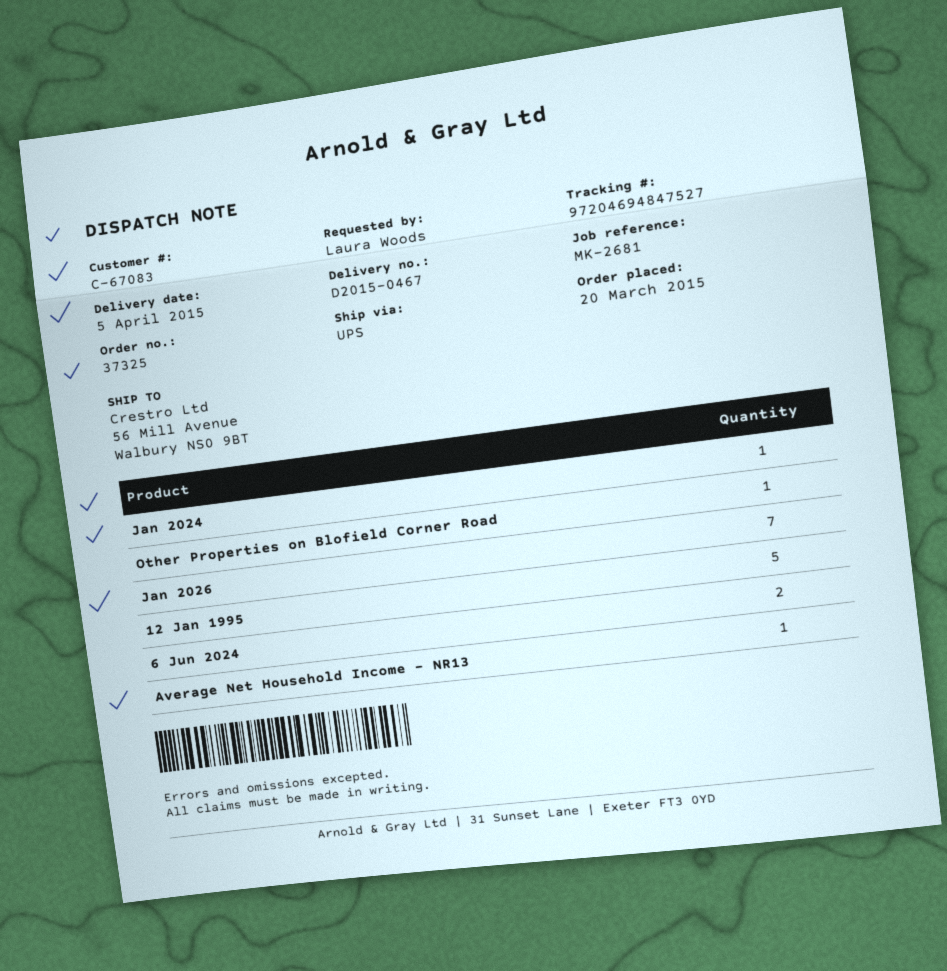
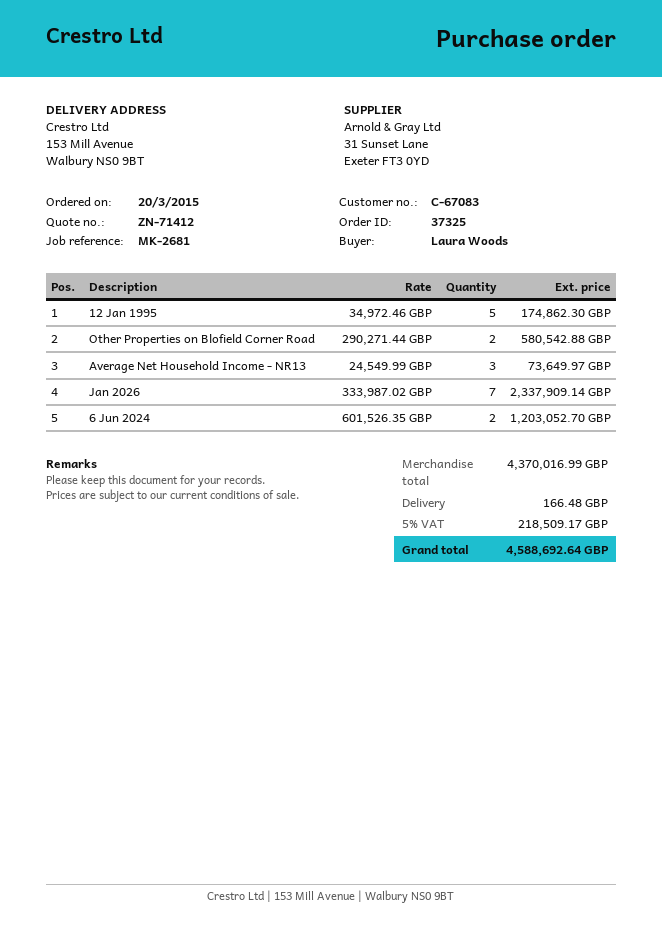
ship to: 56 Mill Avenue, Walbury NS0 9BT -> 153 Mill Avenue, Walbury NS0 9BT
Jan 2024: 1 -> none
Other Properties on Blofield Corner Road: 1 -> 2
Average Net Household Income - NR13: 1 -> 3

